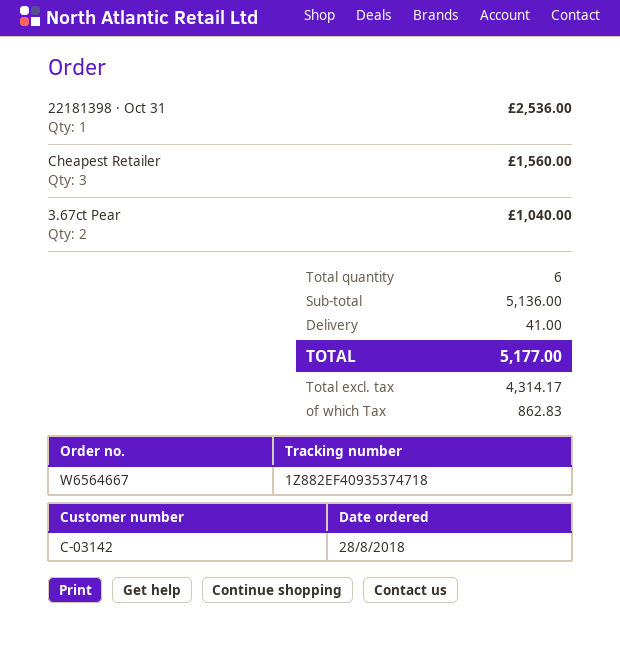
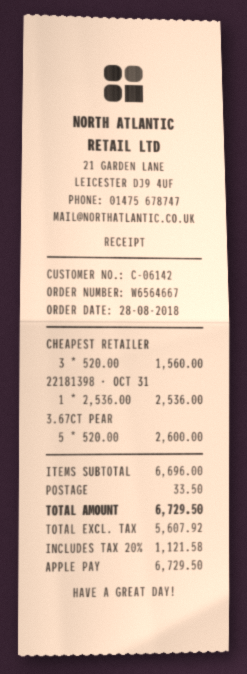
customer number: C-03142 -> C-06142
3.67ct Pear: 2 for 1040.00 -> 5 for 2600.00
subtotal: 5136.00 -> 6696.00
shipping: 41.00 -> 33.50
net: 4314.17 -> 5607.92
tax: 862.83 -> 1121.58
total: 5177.00 -> 6729.50

